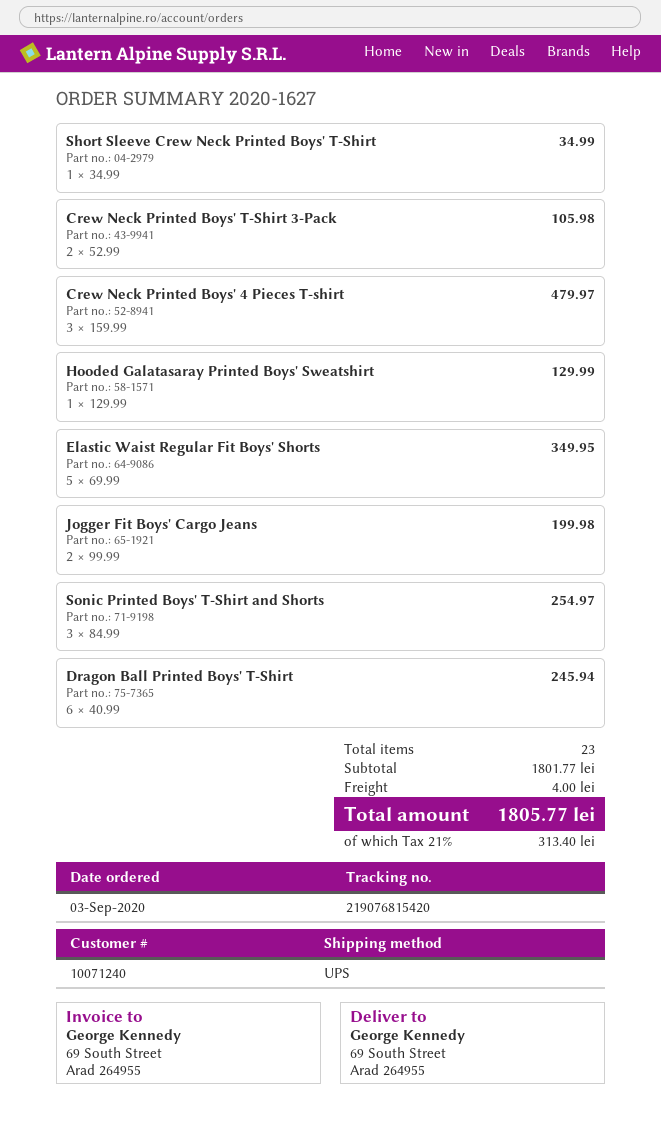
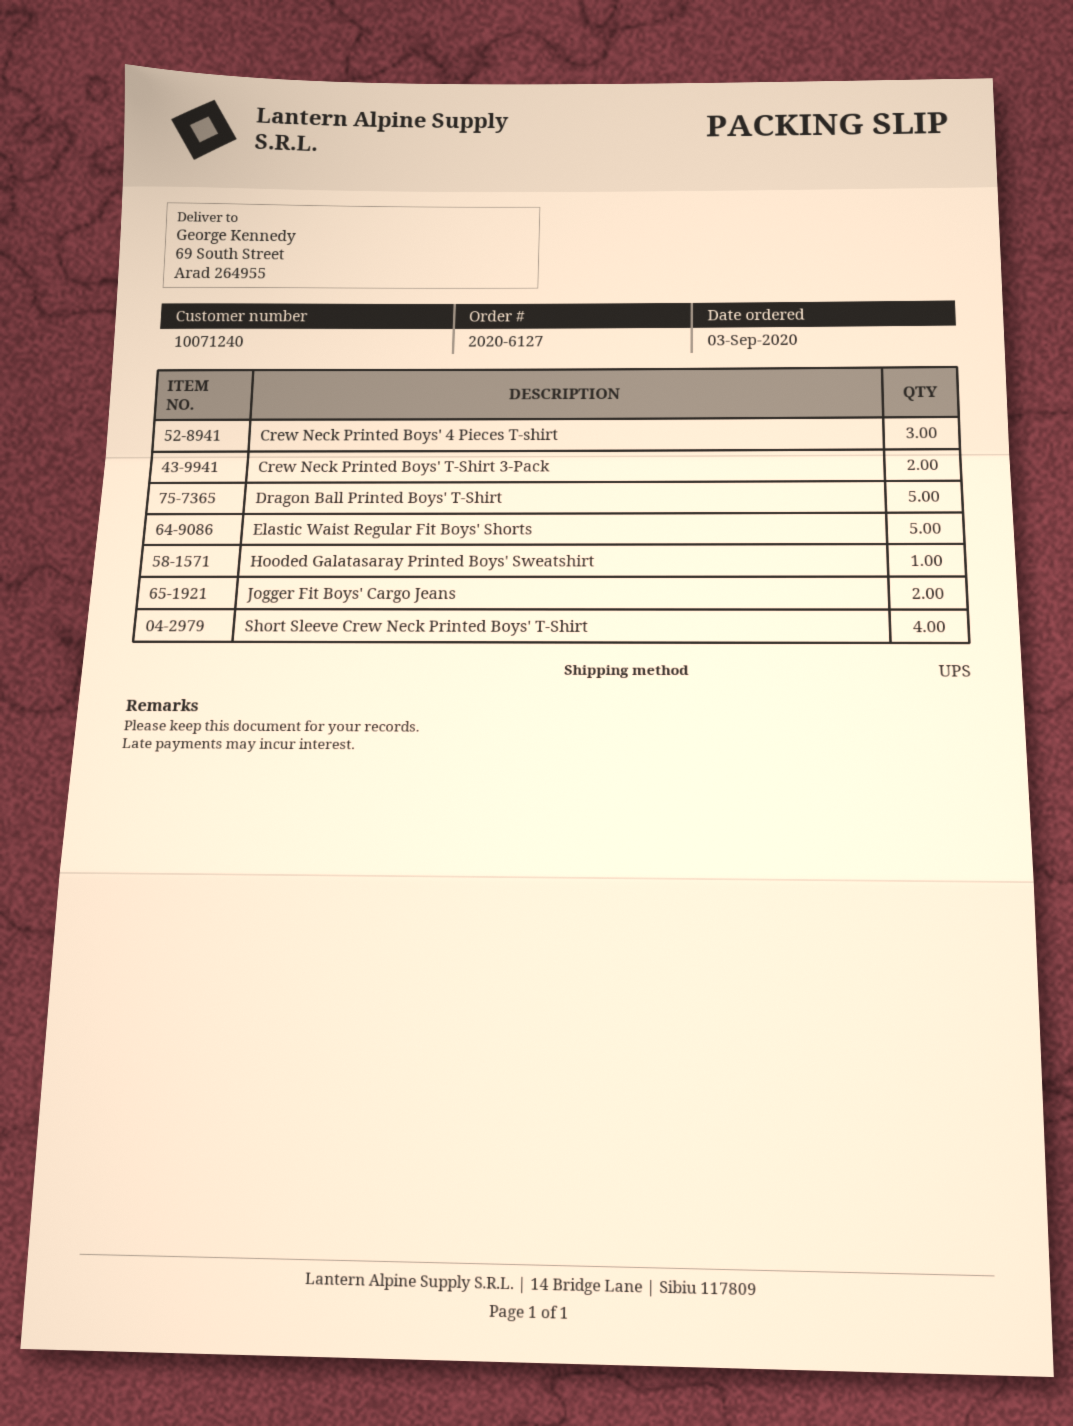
order number: 2020-1627 -> 2020-6127
Short Sleeve Crew Neck Printed Boys' T-Shirt: 1 -> 4
Sonic Printed Boys' T-Shirt and Shorts: 3 -> none
Dragon Ball Printed Boys' T-Shirt: 6 -> 5

